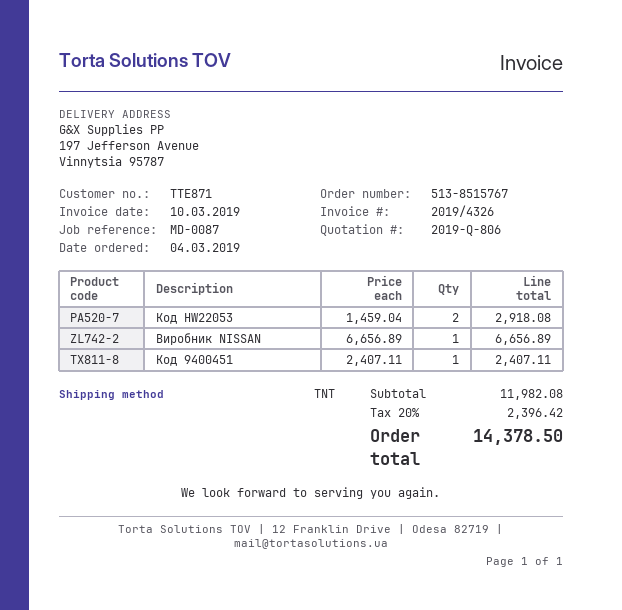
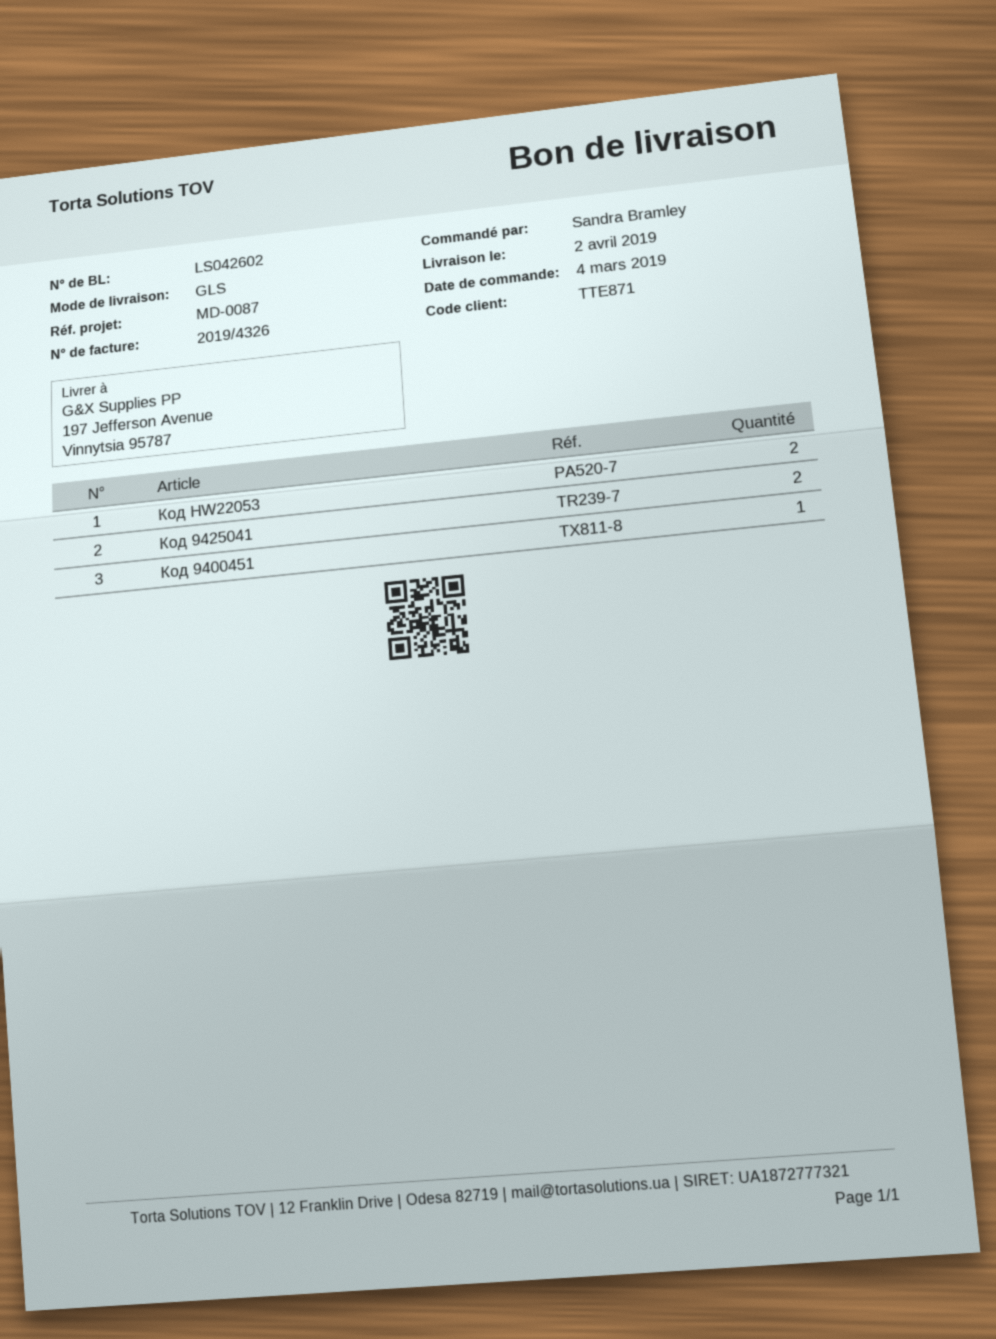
shipping method: TNT -> GLS
Виробник NISSAN: 1 -> none
Код 9425041: none -> 2

